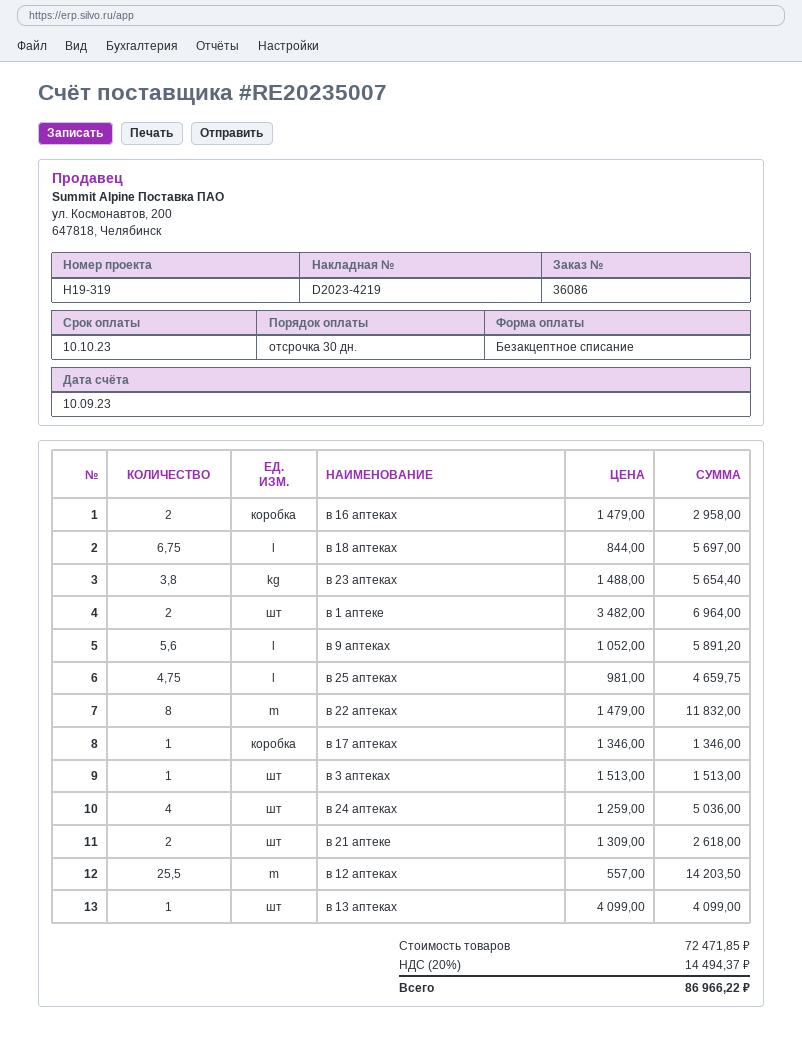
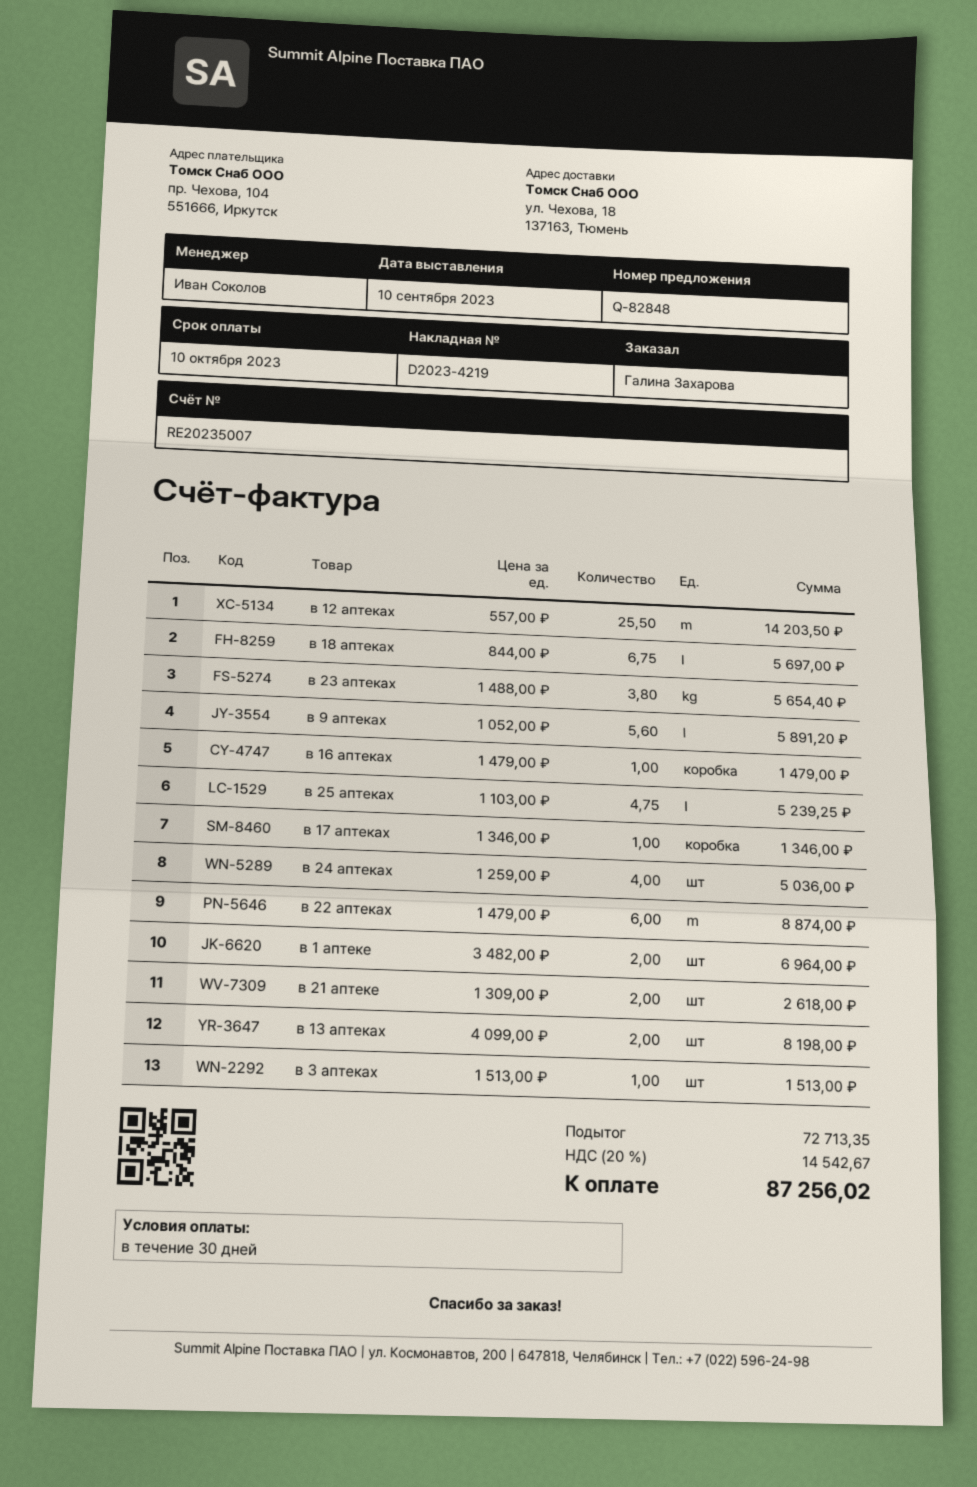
в 16 аптеках: 2 x 1479.00 = 2958.00 -> 1 x 1479.00 = 1479.00
в 25 аптеках: 4.75 x 981.00 = 4659.75 -> 4.75 x 1103.00 = 5239.25
в 22 аптеках: 8 x 1479.00 = 11832.00 -> 6 x 1479.00 = 8874.00
в 13 аптеках: 1 x 4099.00 = 4099.00 -> 2 x 4099.00 = 8198.00
subtotal: 72471.85 -> 72713.35
tax: 20% = 14494.37 -> 20% = 14542.67
total: 86966.22 -> 87256.02

